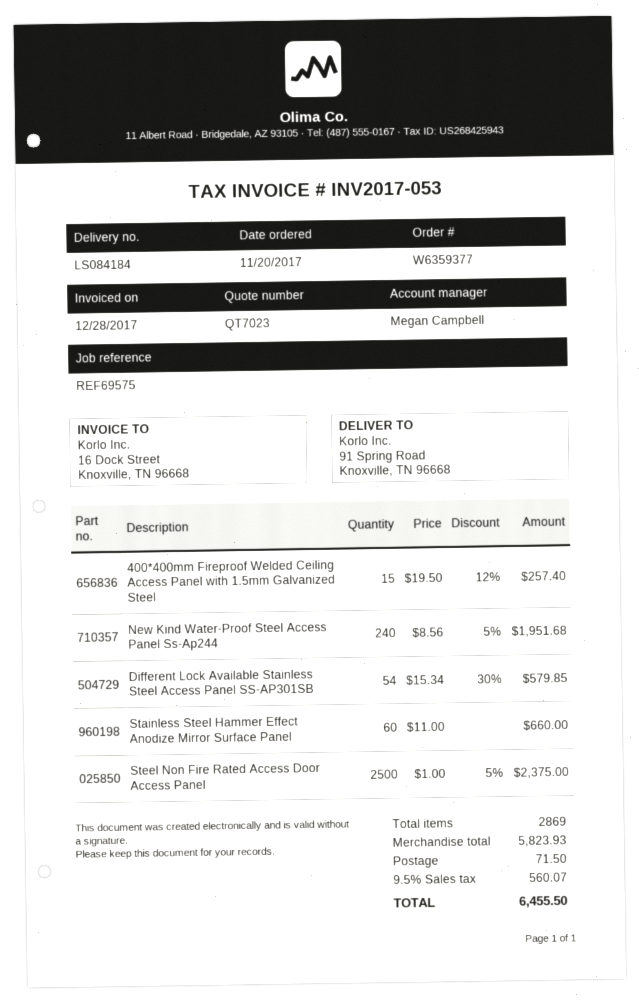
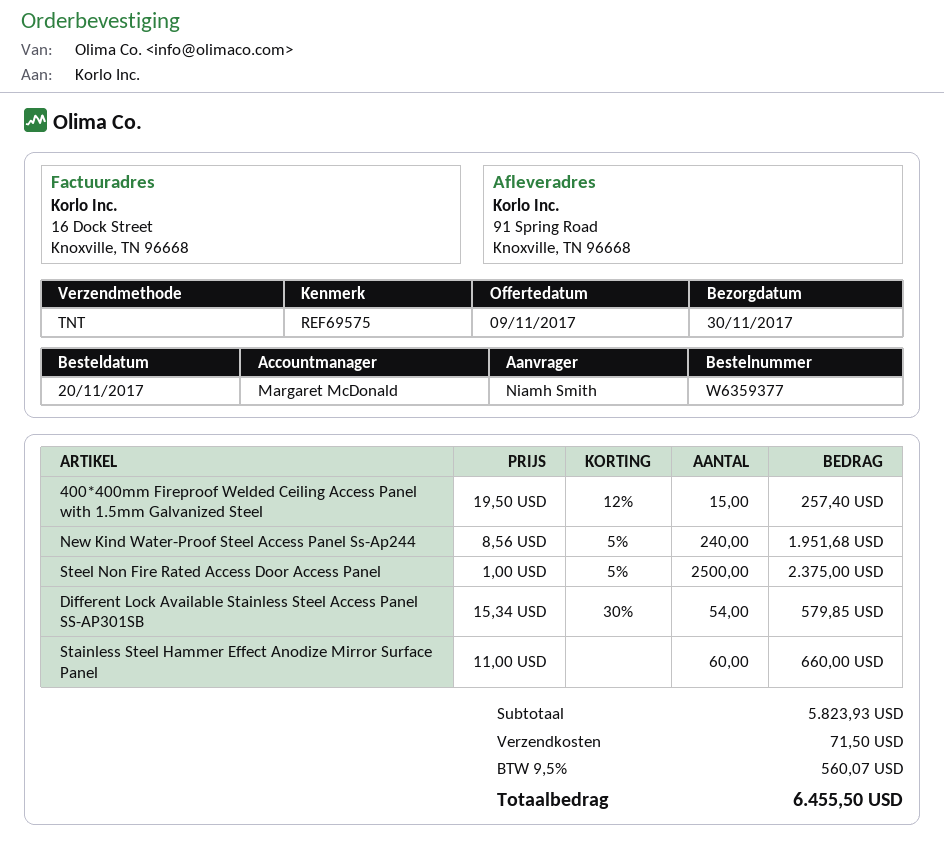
sales rep: Megan Campbell -> Margaret McDonald

